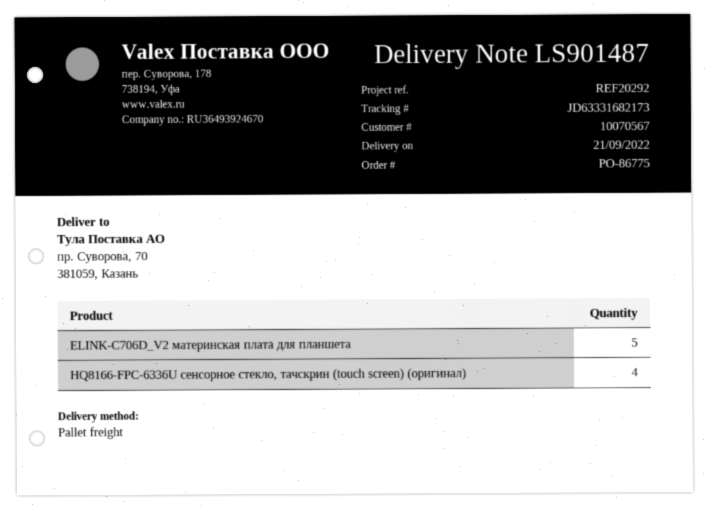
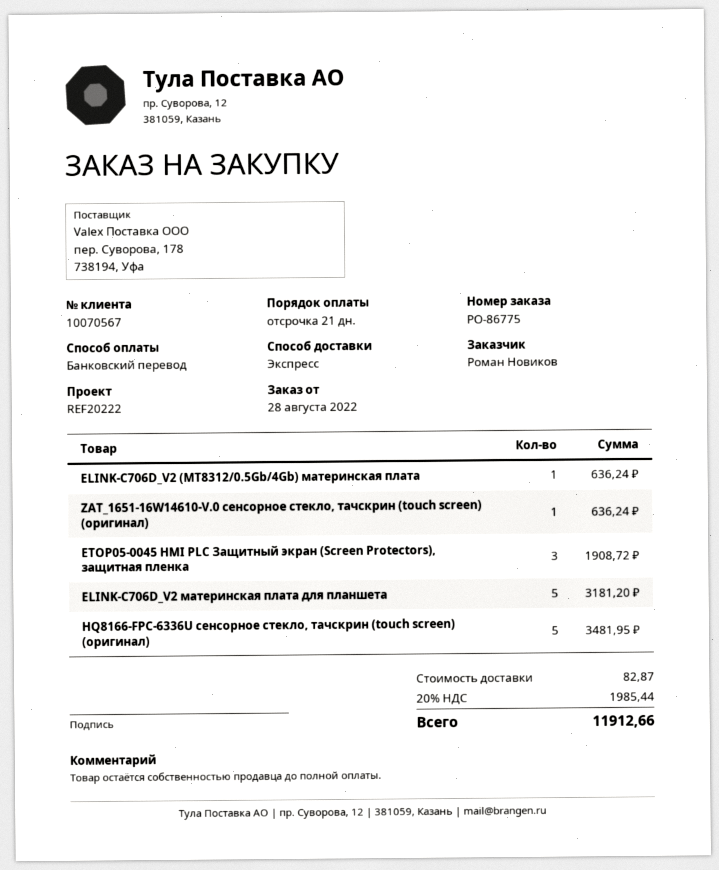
reference: REF20292 -> REF20222
shipping method: pallet freight -> express
HQ8166-FPC-6336U сенсорное стекло, тачскрин (touch screen) (оригинал): 4 -> 5
ELINK-C706D_V2 (MT8312/0.5Gb/4Gb) материнская плата: none -> 1
ZAT_1651-16W14610-V.0 сенсорное стекло, тачскрин (touch screen) (оригинал): none -> 1
ETOP05-0045 HMI PLC Защитный экран (Screen Protectors), защитная пленка: none -> 3

